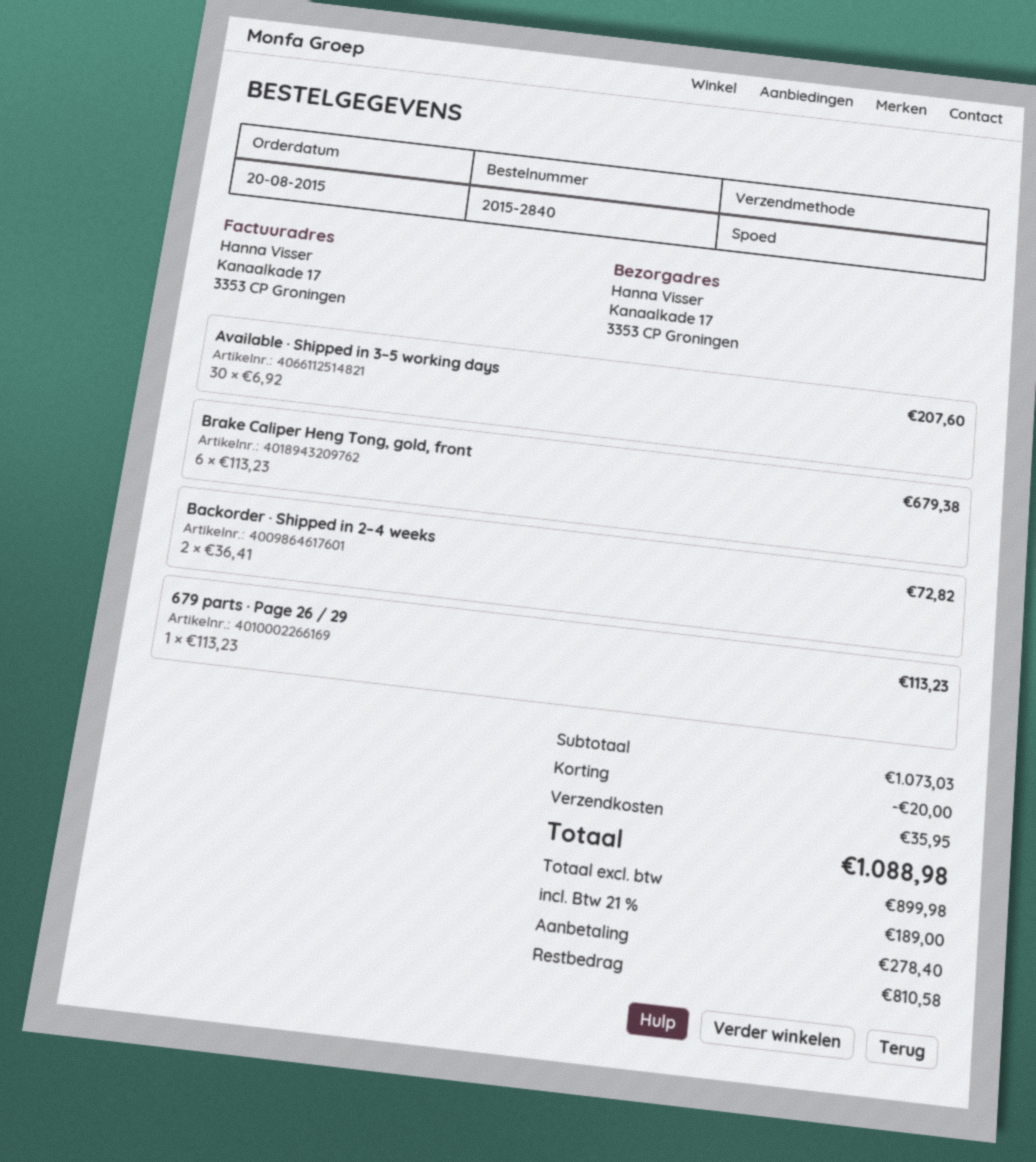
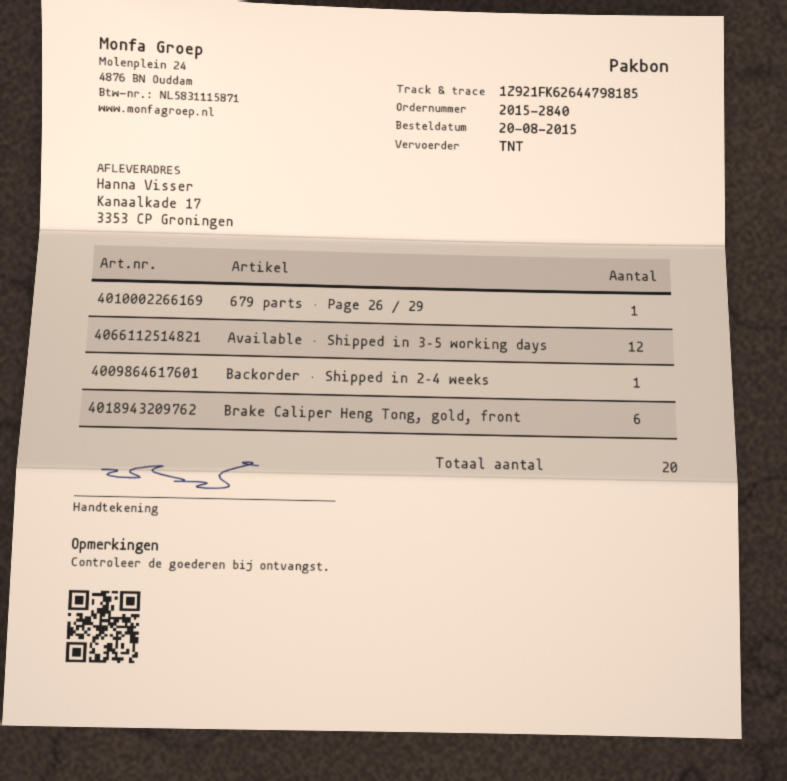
shipping method: express -> TNT
Available · Shipped in 3–5 working days: 30 -> 12
Backorder · Shipped in 2–4 weeks: 2 -> 1

